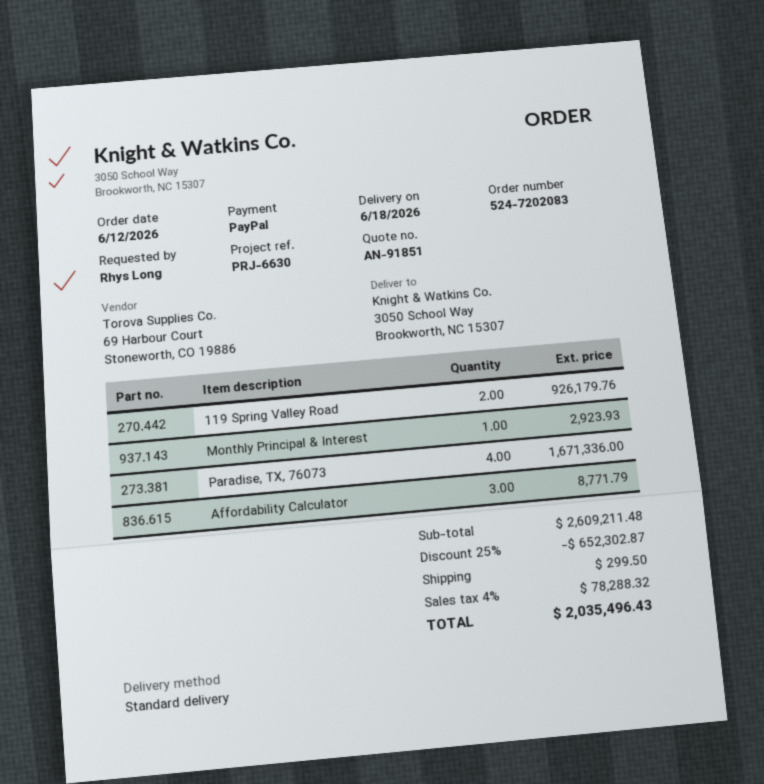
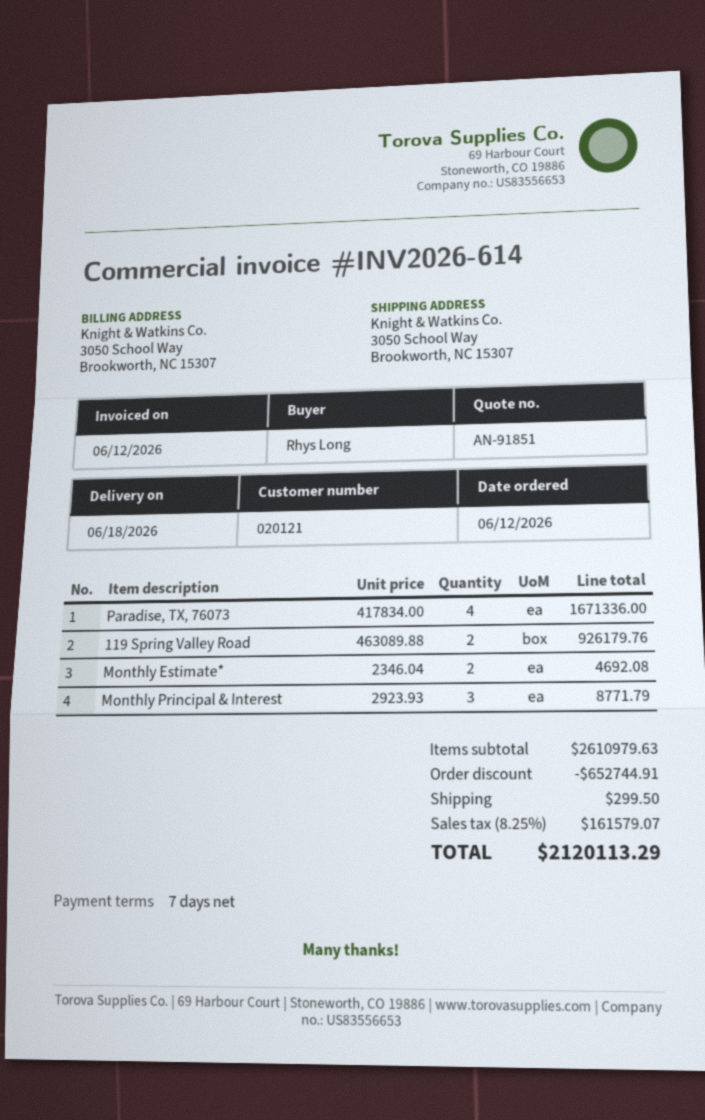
Monthly Principal & Interest: 1 for 2923.93 -> 3 for 8771.79
Affordability Calculator: 3 for 8771.79 -> none
Monthly Estimate*: none -> 2 for 4692.08
subtotal: 2609211.48 -> 2610979.63
discount: 652302.87 -> 652744.91
tax: 4% = 78288.32 -> 8.25% = 161579.07
total: 2035496.43 -> 2120113.29

